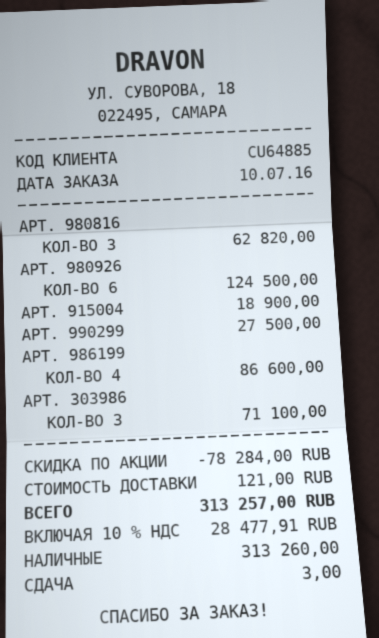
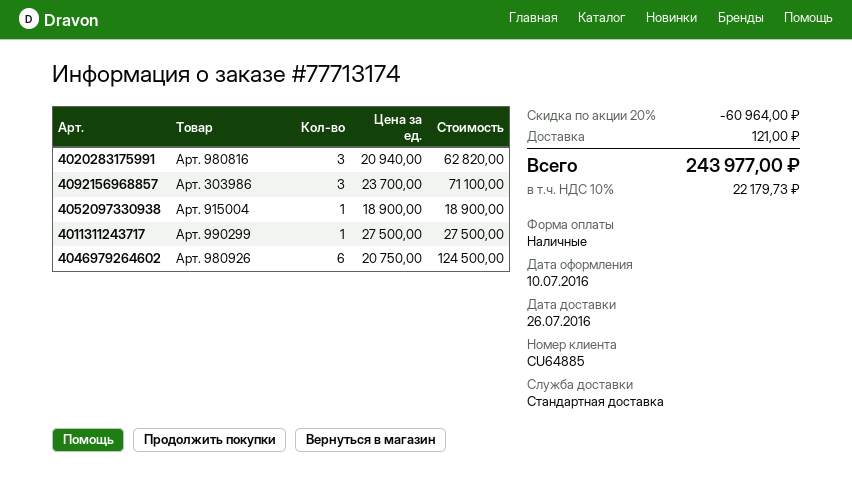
АРТ. 986199: 4 for 86600.00 -> none
discount: 78284.00 -> 60964.00
tax: 10% = 28477.91 -> 10% = 22179.73
total: 313257.00 -> 243977.00

